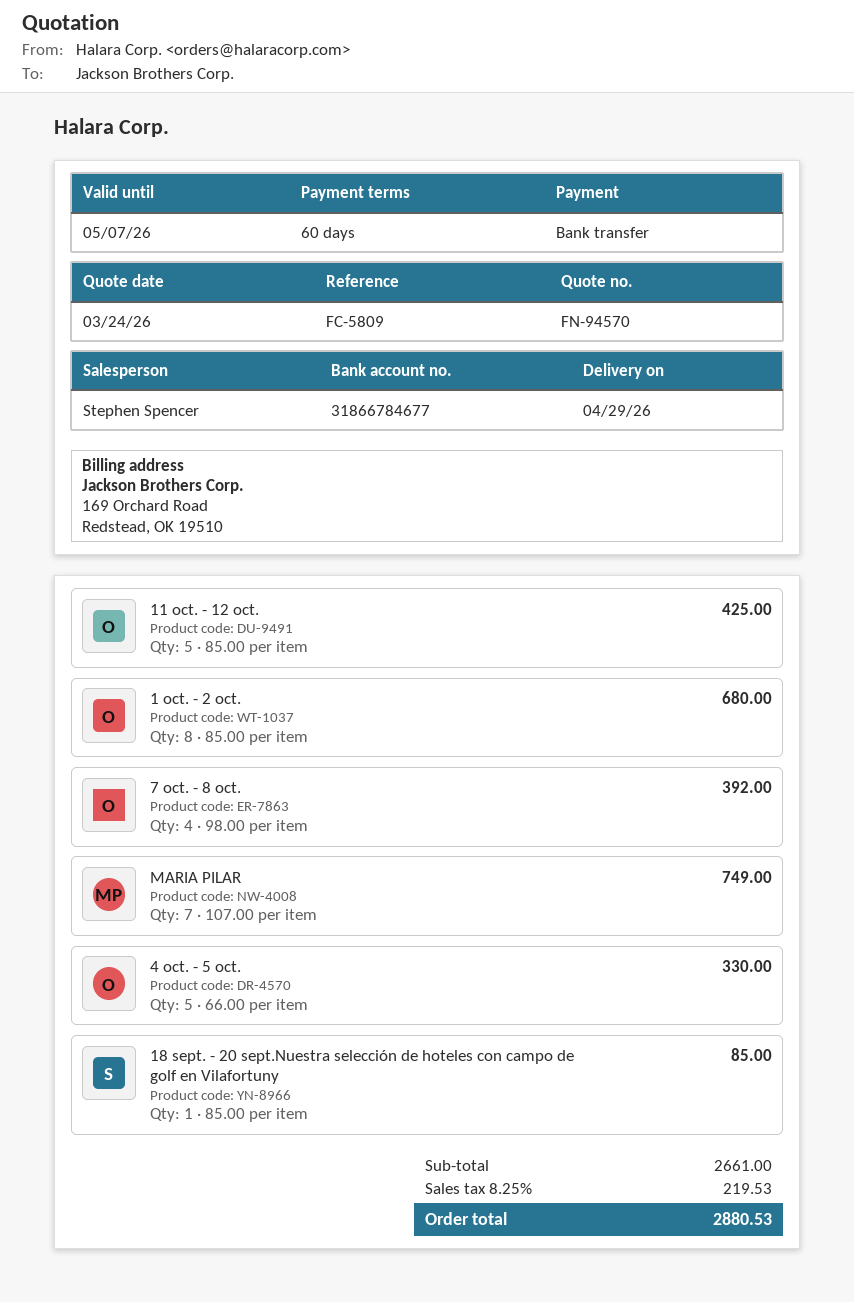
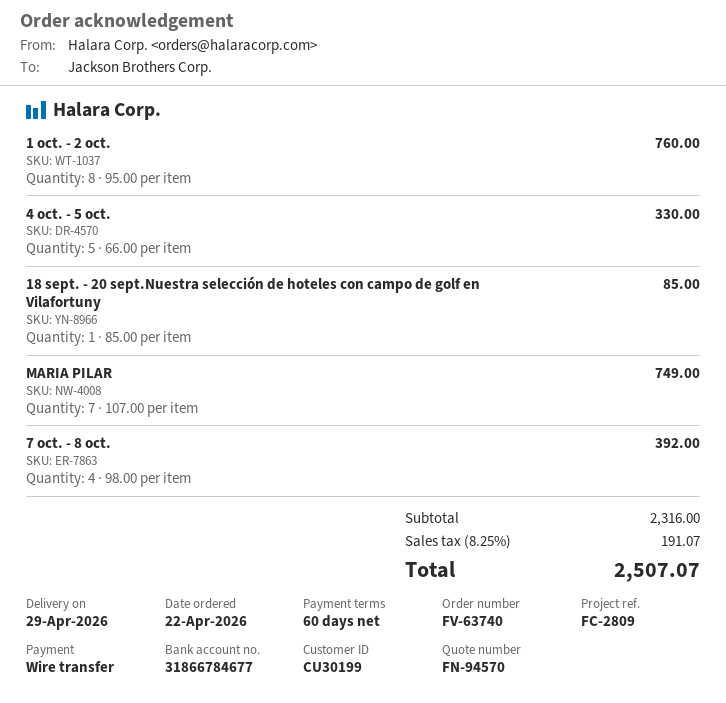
reference: FC-5809 -> FC-2809
11 oct. - 12 oct.: 5 x 85.00 = 425.00 -> none
1 oct. - 2 oct.: 8 x 85.00 = 680.00 -> 8 x 95.00 = 760.00
subtotal: 2661.00 -> 2316.00
tax: 8.25% = 219.53 -> 8.25% = 191.07
total: 2880.53 -> 2507.07

